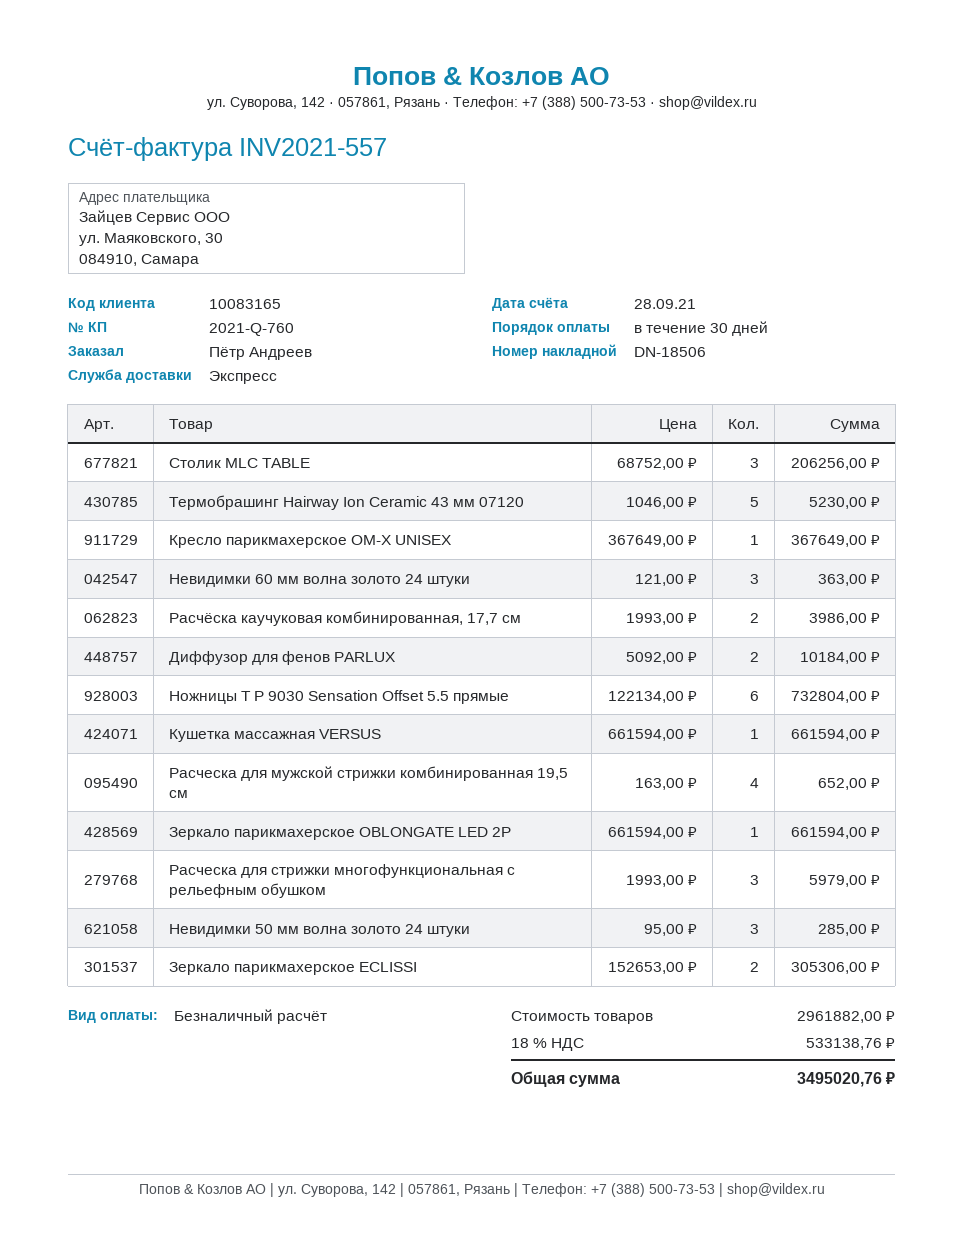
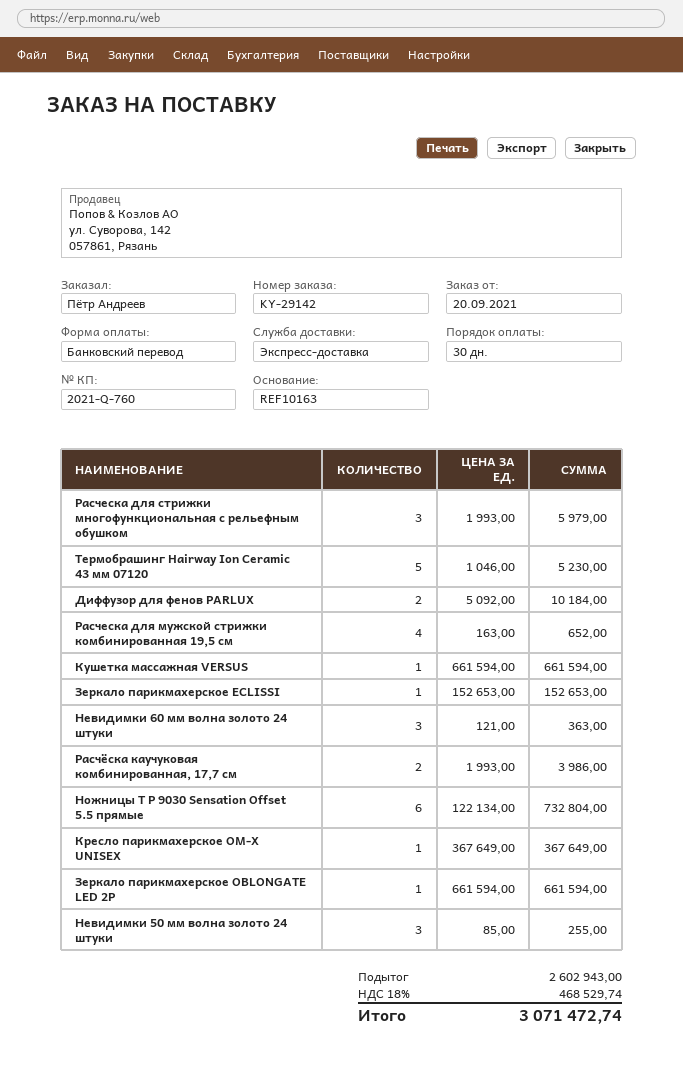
Столик MLC TABLE: 3 x 68752.00 = 206256.00 -> none
Невидимки 50 мм волна золото 24 штуки: 3 x 95.00 = 285.00 -> 3 x 85.00 = 255.00
Зеркало парикмахерское ECLISSI: 2 x 152653.00 = 305306.00 -> 1 x 152653.00 = 152653.00
subtotal: 2961882.00 -> 2602943.00
tax: 18% = 533138.76 -> 18% = 468529.74
total: 3495020.76 -> 3071472.74

